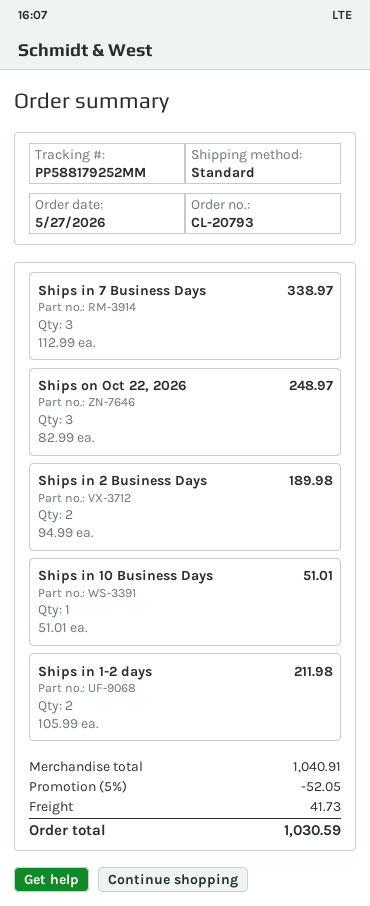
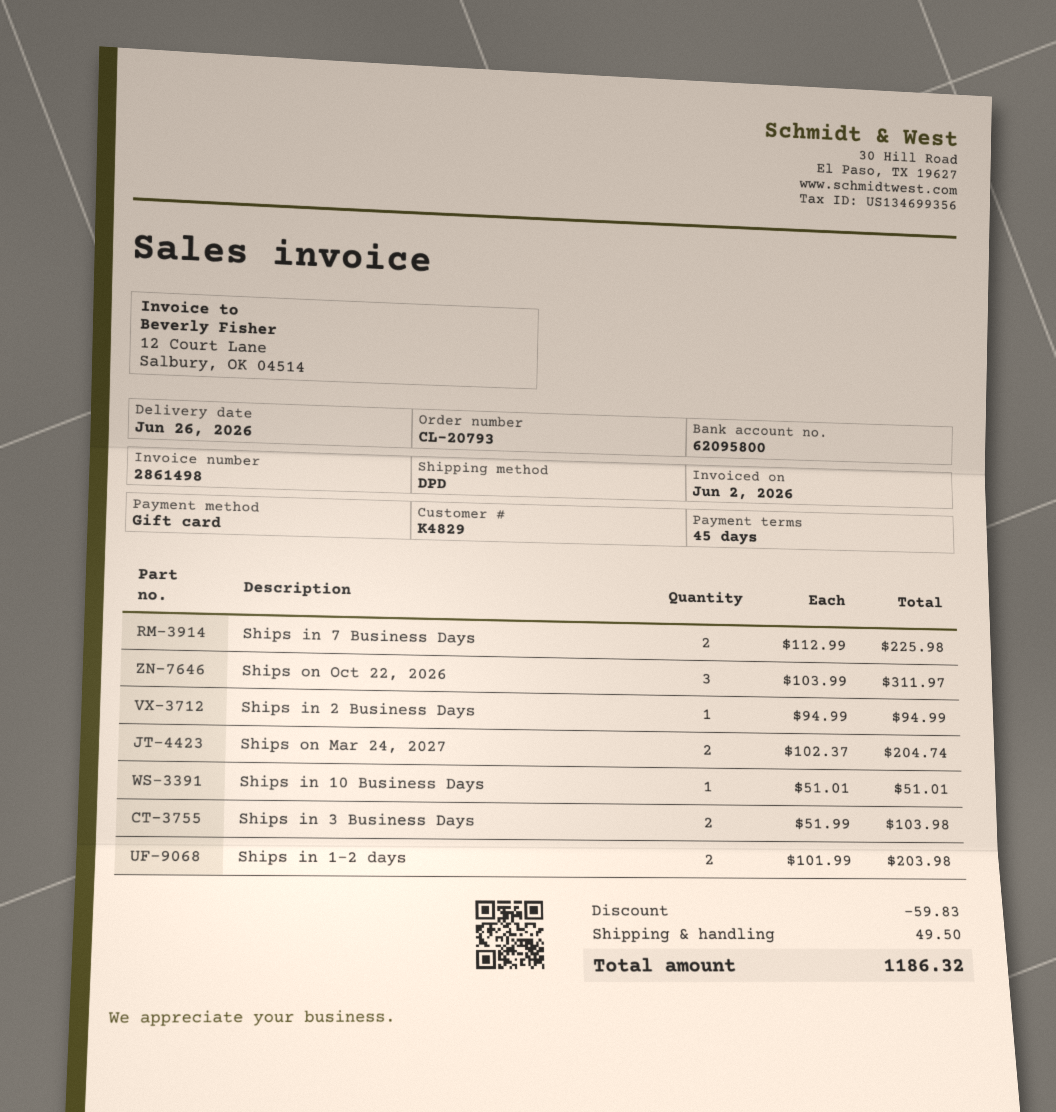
shipping method: standard -> DPD
Ships in 7 Business Days: 3 x 112.99 = 338.97 -> 2 x 112.99 = 225.98
Ships on Oct 22, 2026: 3 x 82.99 = 248.97 -> 3 x 103.99 = 311.97
Ships in 2 Business Days: 2 x 94.99 = 189.98 -> 1 x 94.99 = 94.99
Ships in 1-2 days: 2 x 105.99 = 211.98 -> 2 x 101.99 = 203.98
Ships on Mar 24, 2027: none -> 2 x 102.37 = 204.74
Ships in 3 Business Days: none -> 2 x 51.99 = 103.98
discount: 52.05 -> 59.83
shipping: 41.73 -> 49.50
total: 1030.59 -> 1186.32

